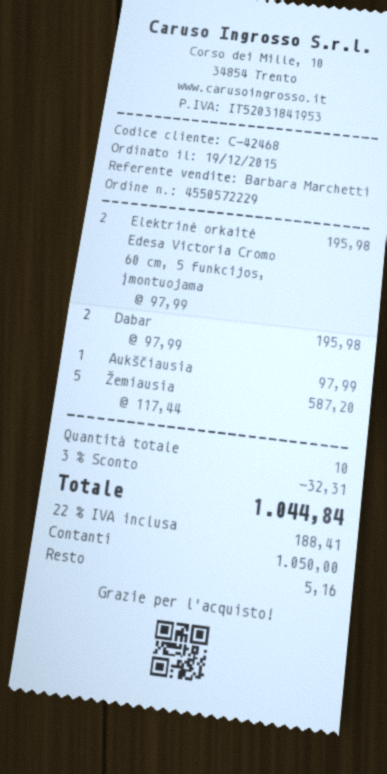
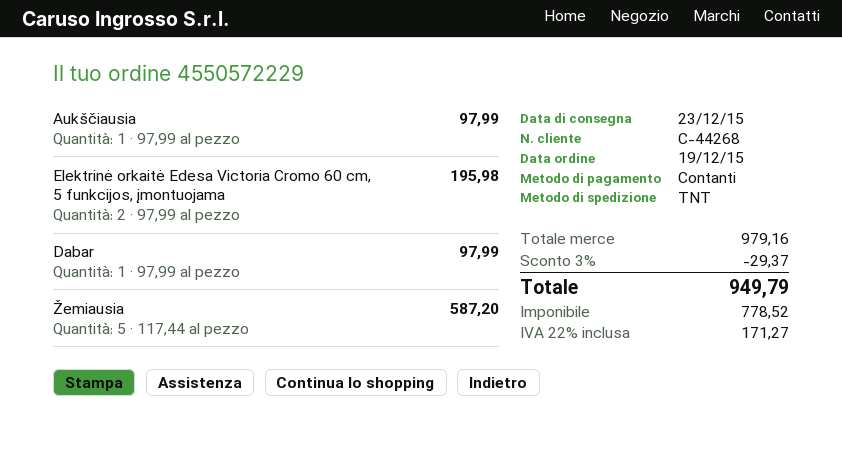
customer number: C-42468 -> C-44268
Dabar: 2 x 97.99 = 195.98 -> 1 x 97.99 = 97.99
discount: 3% = 32.31 -> 3% = 29.37
tax: 22% = 188.41 -> 22% = 171.27
total: 1044.84 -> 949.79

